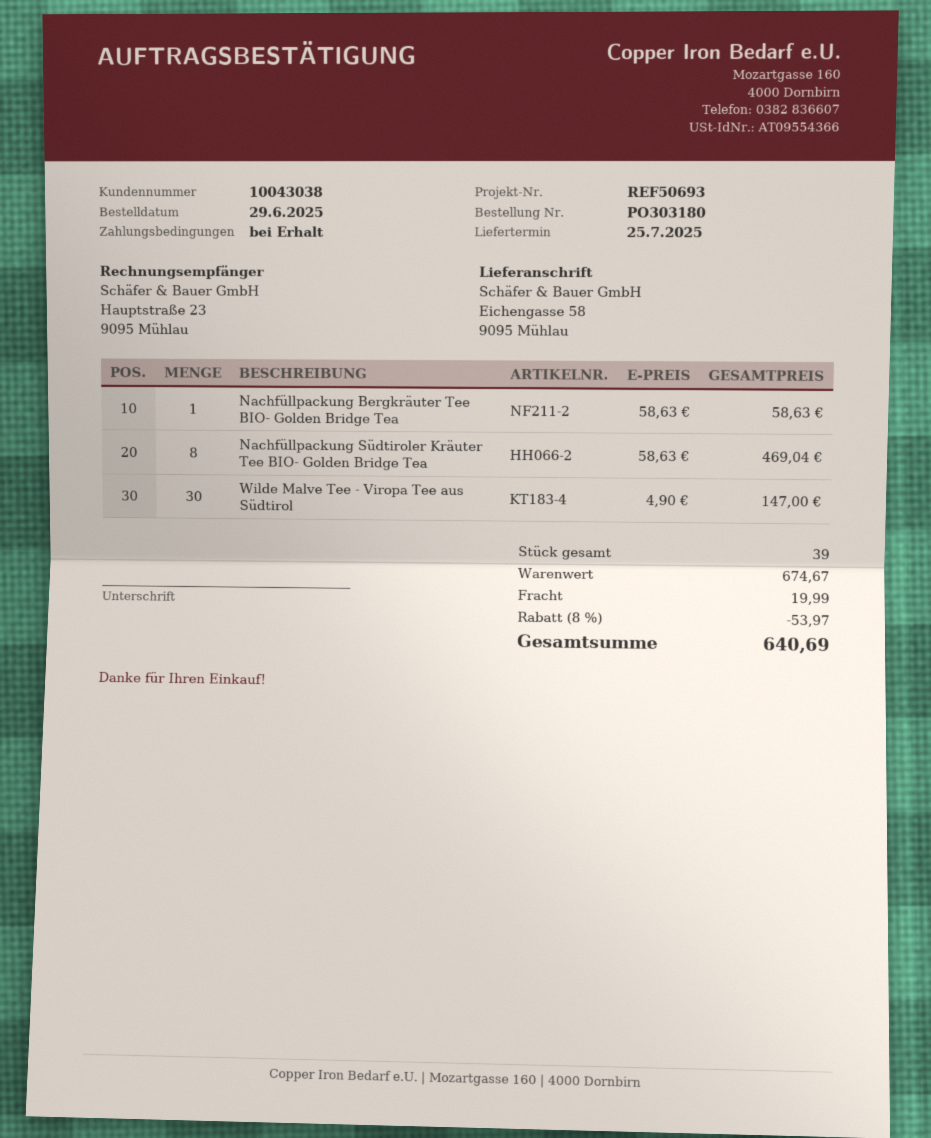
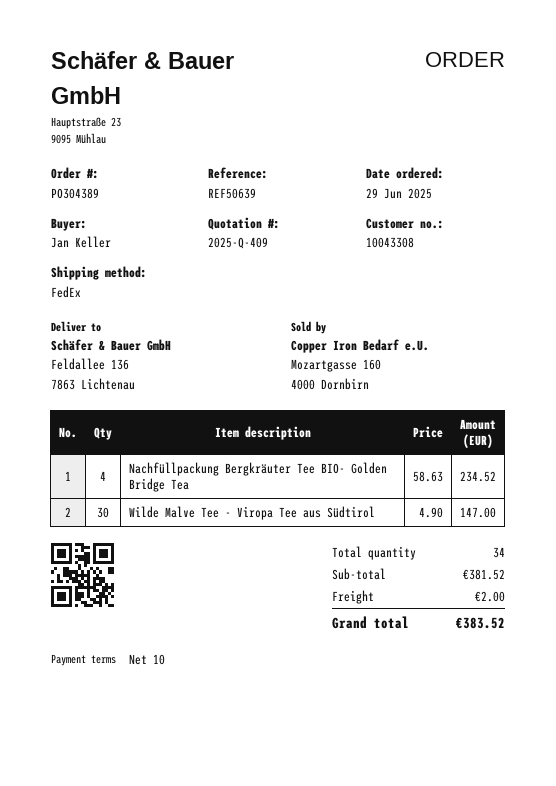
order number: PO303180 -> PO304389
payment terms: on receipt -> 10 days
customer number: 10043038 -> 10043308
reference: REF50693 -> REF50639
ship to: Eichengasse 58, 9095 Mühlau -> Feldallee 136, 7863 Lichtenau
Nachfüllpackung Bergkräuter Tee BIO- Golden Bridge Tea: 1 x 58.63 = 58.63 -> 4 x 58.63 = 234.52
Nachfüllpackung Südtiroler Kräuter Tee BIO- Golden Bridge Tea: 8 x 58.63 = 469.04 -> none
total quantity: 39 -> 34
subtotal: 674.67 -> 381.52
discount: 8% = 53.97 -> none
shipping: 19.99 -> 2.00
total: 640.69 -> 383.52

